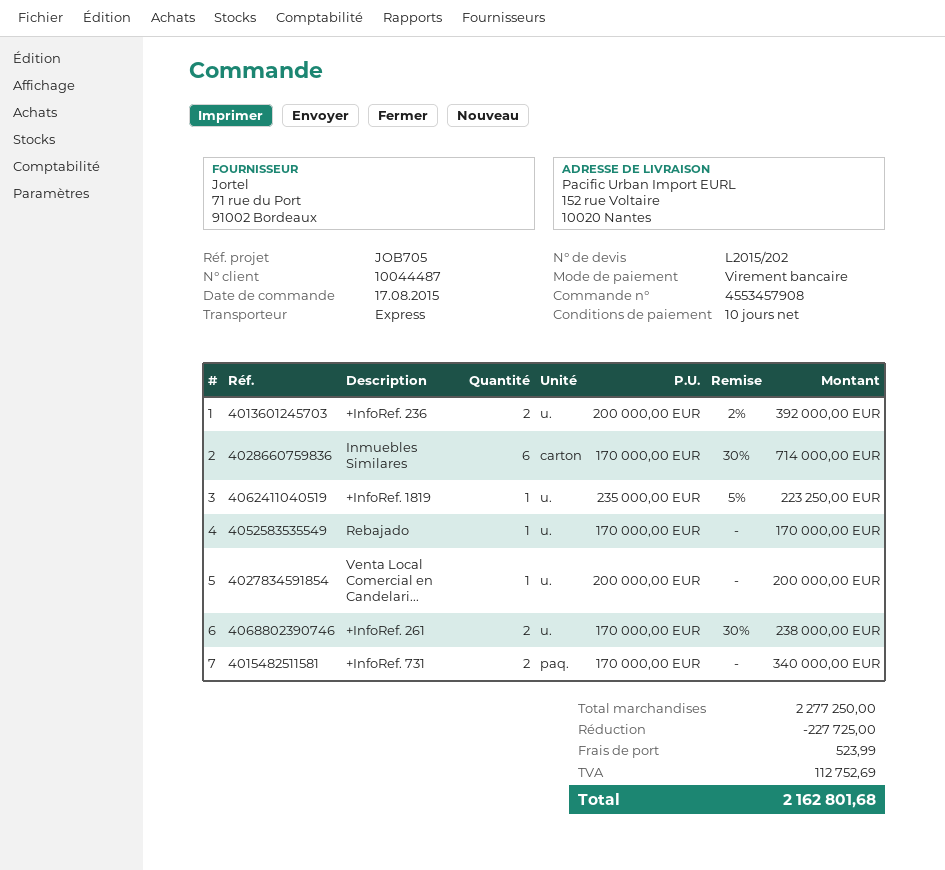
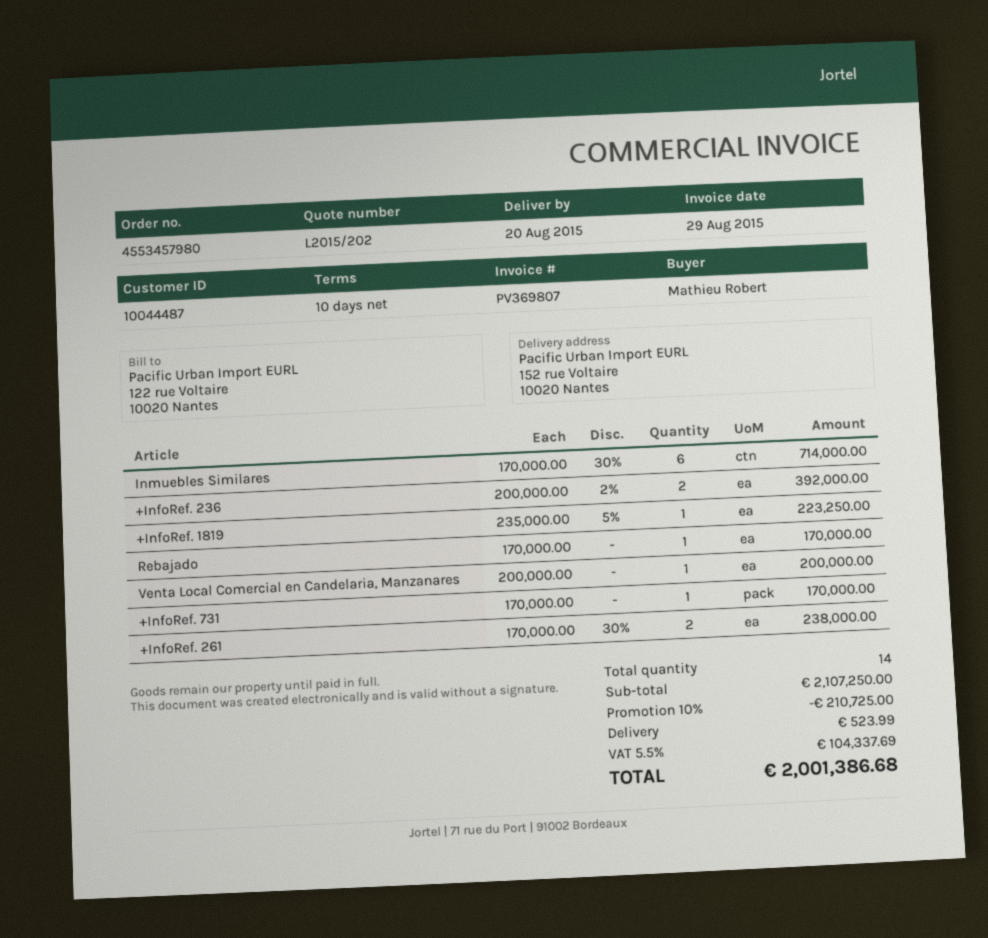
order number: 4553457908 -> 4553457980
+InfoRef. 731: 2 x 170000.00 = 340000.00 -> 1 x 170000.00 = 170000.00
subtotal: 2277250.00 -> 2107250.00
discount: 227725.00 -> 210725.00
tax: 112752.69 -> 104337.69
total: 2162801.68 -> 2001386.68

